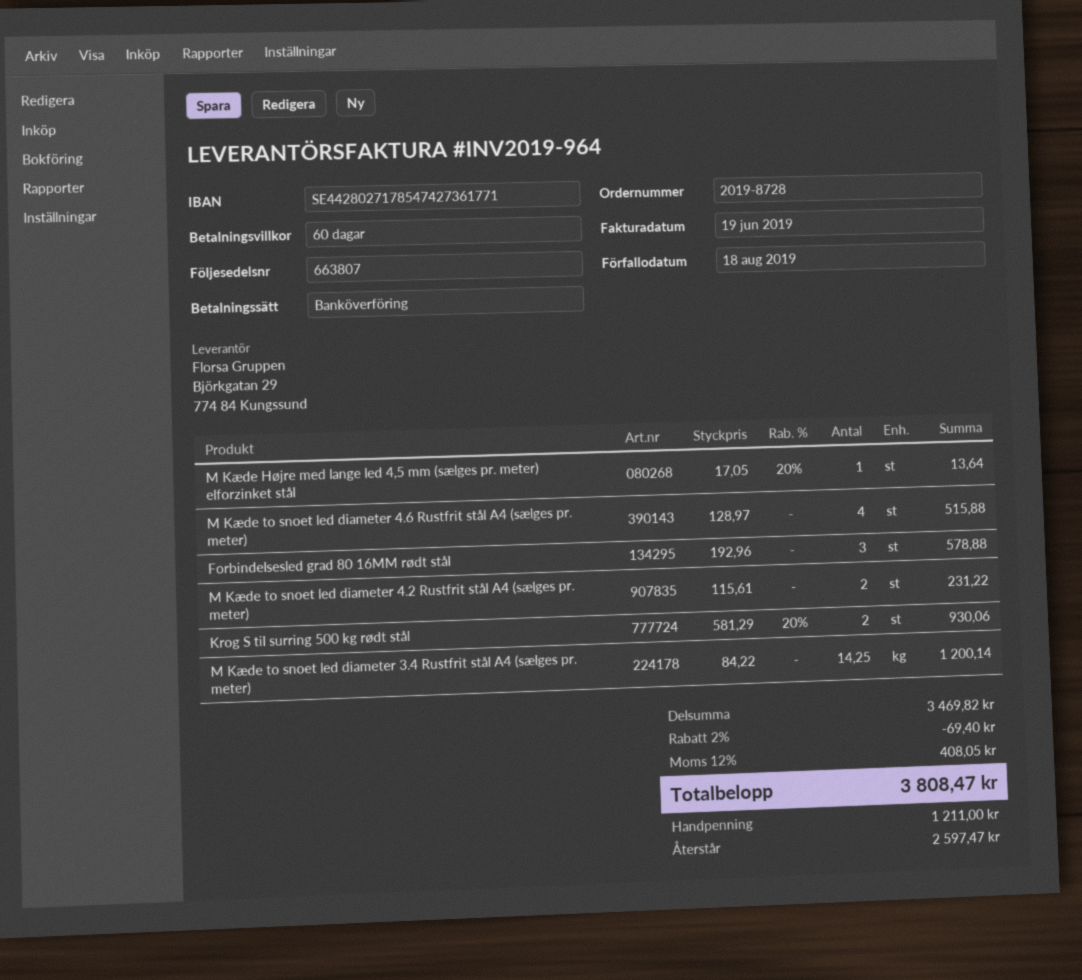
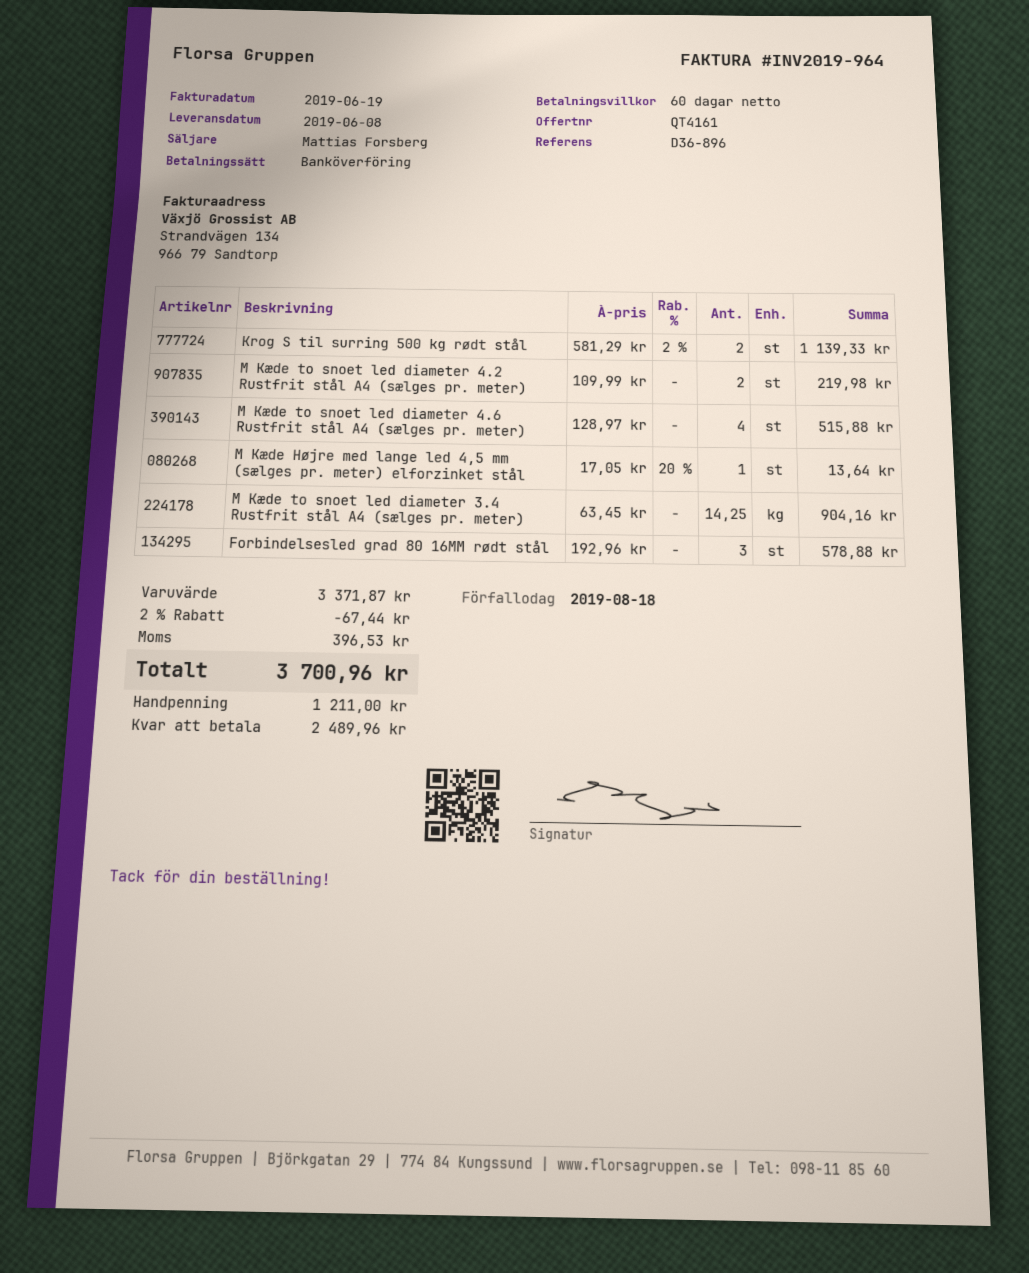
M Kæde to snoet led diameter 4.2 Rustfrit stål A4 (sælges pr. meter): 2 x 115.61 = 231.22 -> 2 x 109.99 = 219.98
Krog S til surring 500 kg rødt stål: 2 x 581.29 - 20% = 930.06 -> 2 x 581.29 - 2% = 1139.33
M Kæde to snoet led diameter 3.4 Rustfrit stål A4 (sælges pr. meter): 14.25 x 84.22 = 1200.14 -> 14.25 x 63.45 = 904.16
subtotal: 3469.82 -> 3371.87
discount: 2% = 69.40 -> 2% = 67.44
tax: 408.05 -> 396.53
total: 3808.47 -> 3700.96
balance: 2597.47 -> 2489.96

